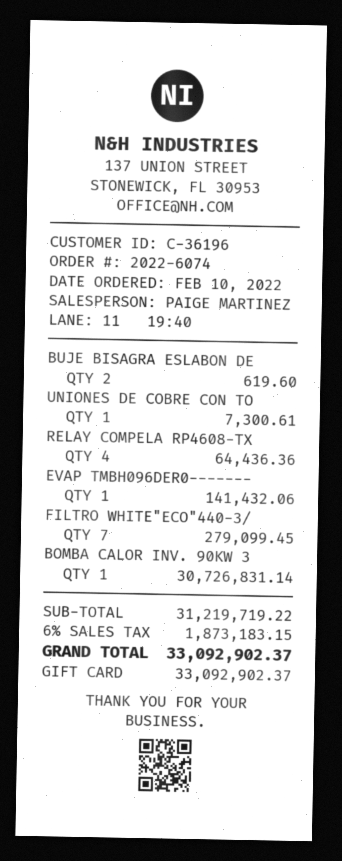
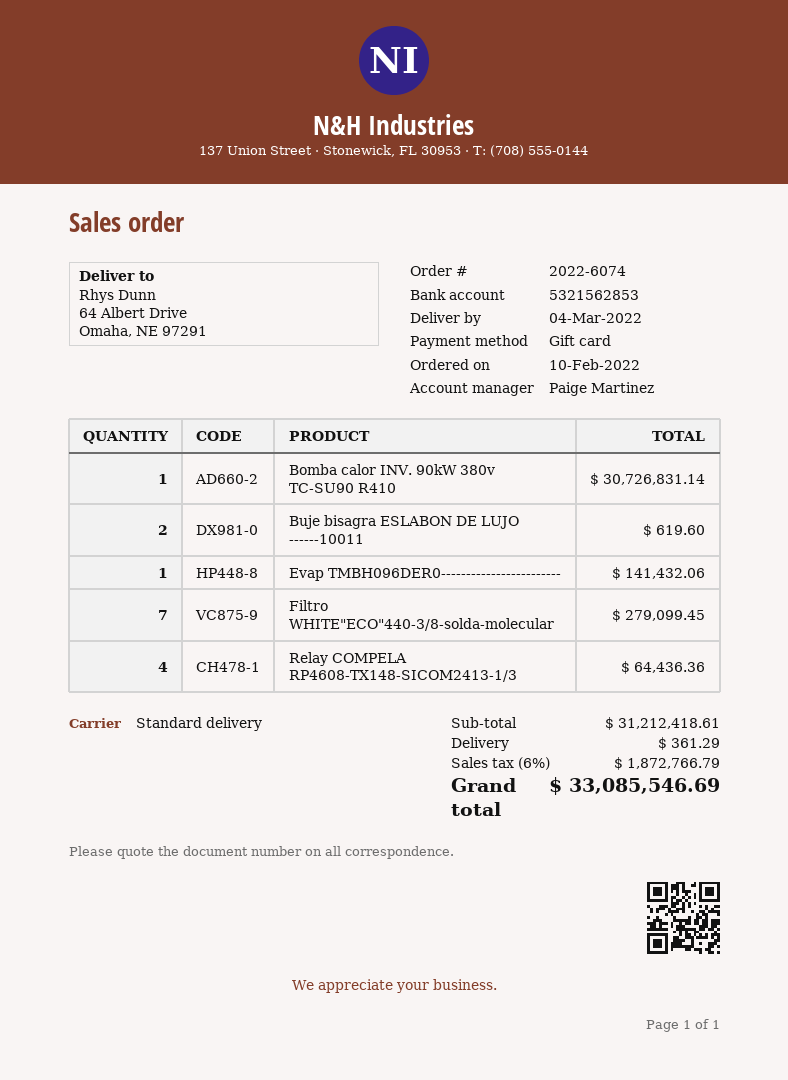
UNIONES DE COBRE CON TO: 1 for 7300.61 -> none
subtotal: 31219719.22 -> 31212418.61
shipping: none -> 361.29
tax: 6% = 1873183.15 -> 6% = 1872766.79
total: 33092902.37 -> 33085546.69

